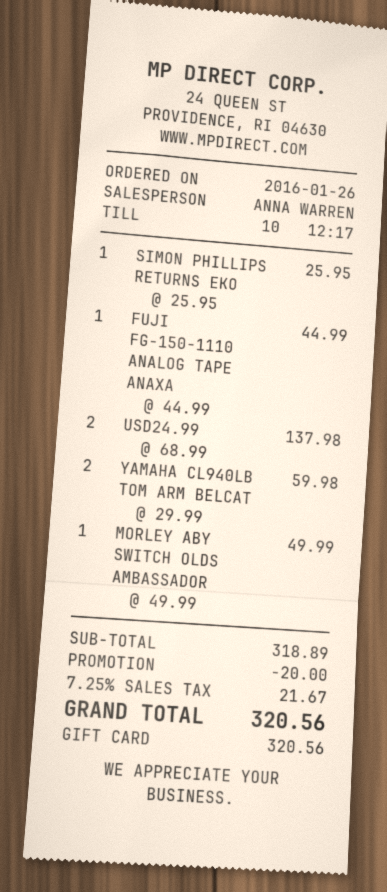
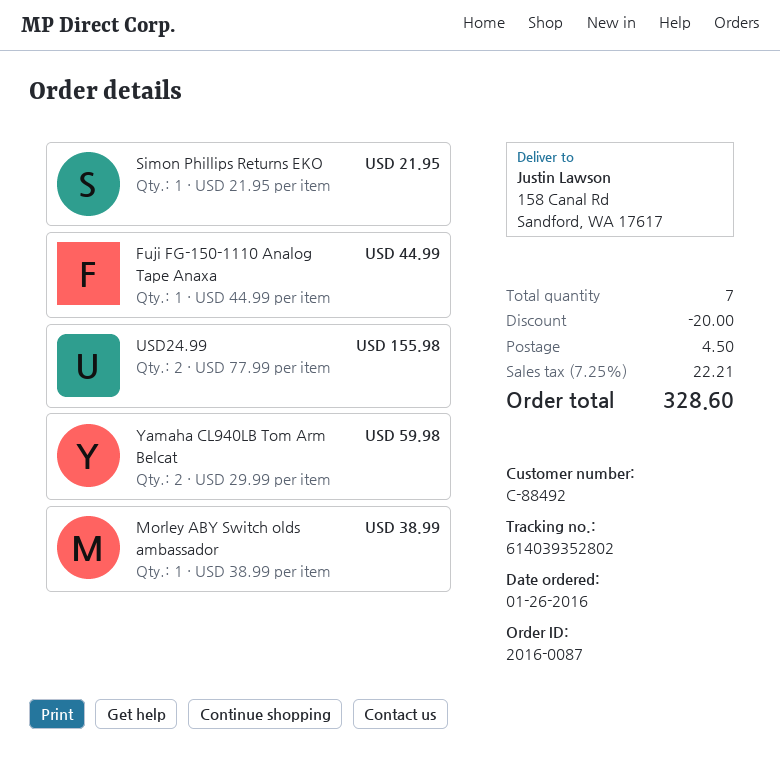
SIMON PHILLIPS RETURNS EKO: 1 x 25.95 = 25.95 -> 1 x 21.95 = 21.95
USD24.99: 2 x 68.99 = 137.98 -> 2 x 77.99 = 155.98
MORLEY ABY SWITCH OLDS AMBASSADOR: 1 x 49.99 = 49.99 -> 1 x 38.99 = 38.99
shipping: none -> 4.50
tax: 7.25% = 21.67 -> 7.25% = 22.21
total: 320.56 -> 328.60

